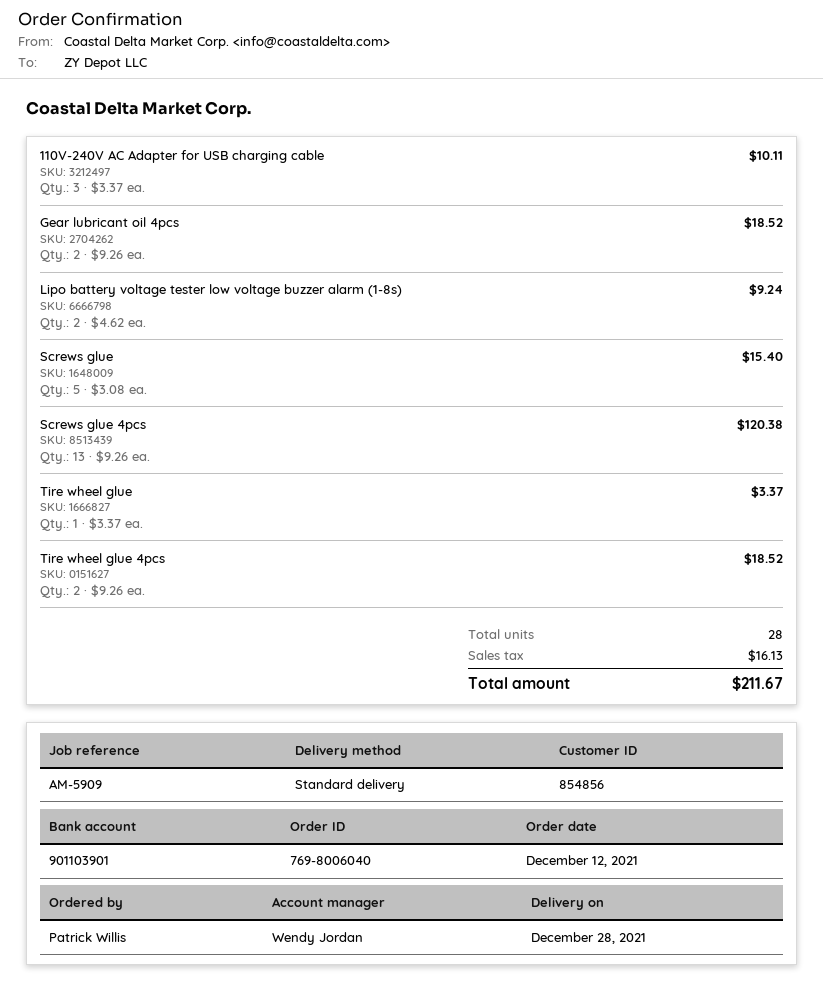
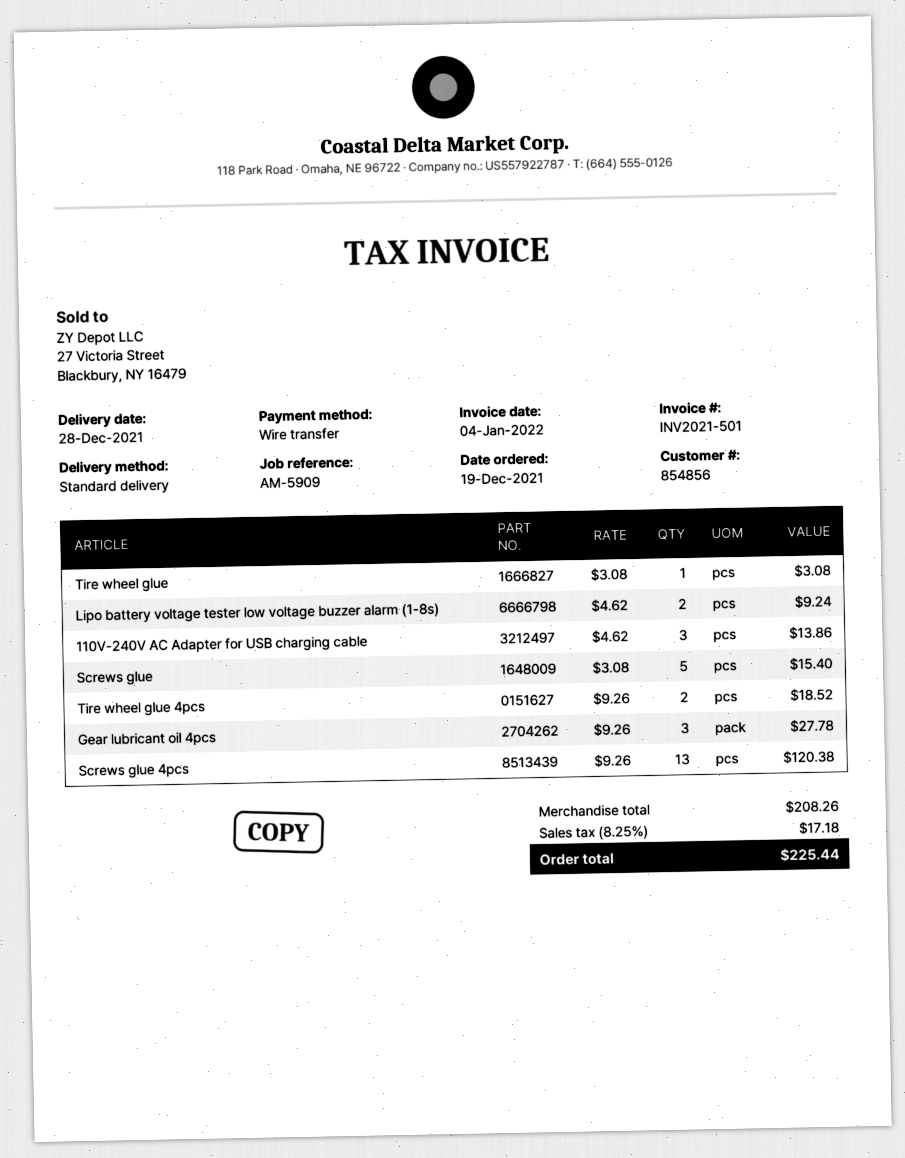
order date: 2021-12-12 -> 2021-12-19
110V-240V AC Adapter for USB charging cable: 3 x 3.37 = 10.11 -> 3 x 4.62 = 13.86
Gear lubricant oil 4pcs: 2 x 9.26 = 18.52 -> 3 x 9.26 = 27.78
Tire wheel glue: 1 x 3.37 = 3.37 -> 1 x 3.08 = 3.08
tax: 16.13 -> 17.18
total: 211.67 -> 225.44

